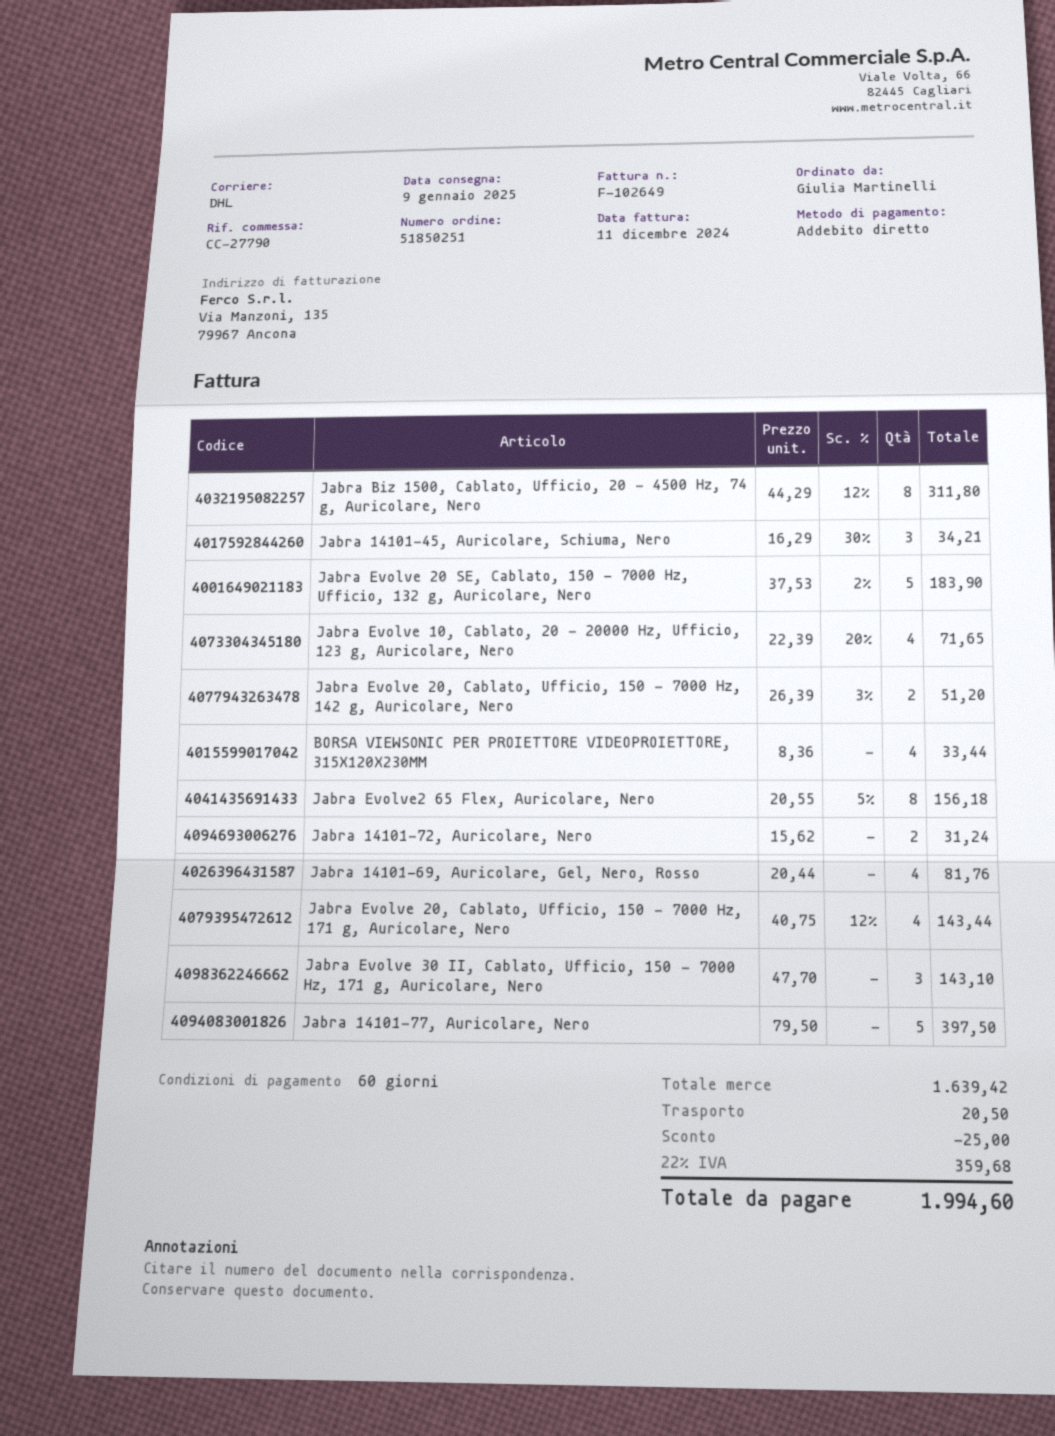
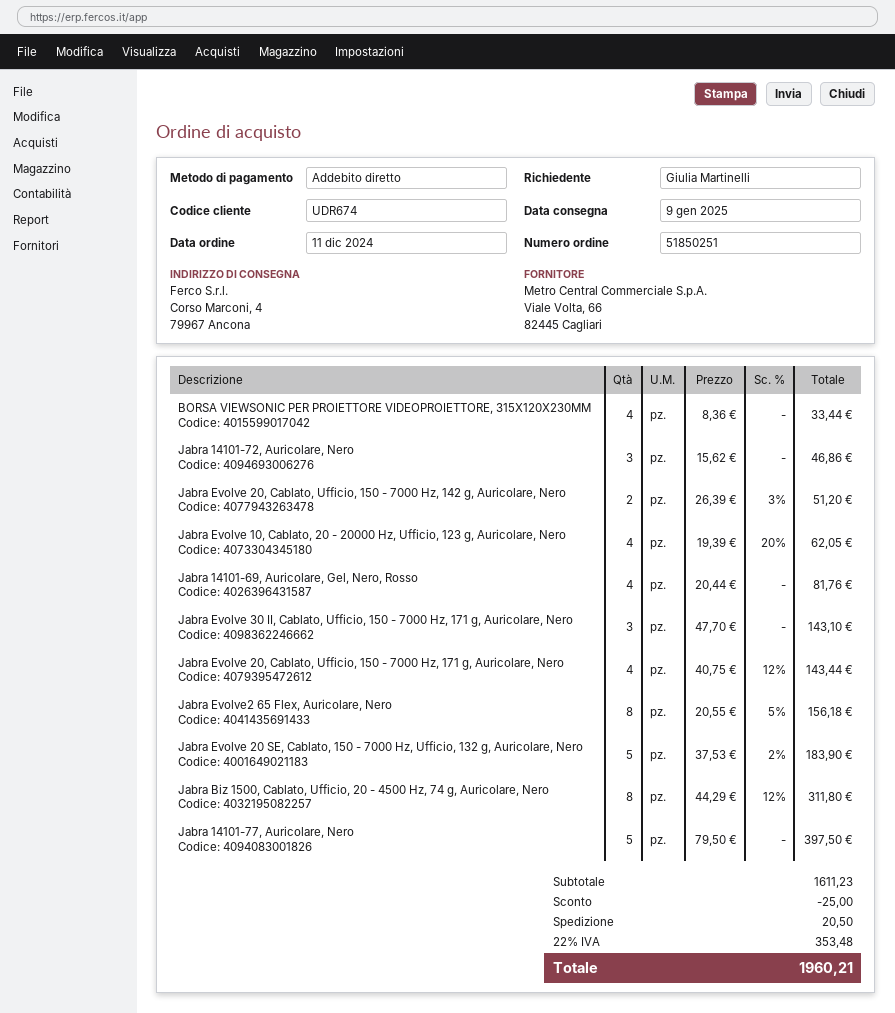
Jabra 14101-45, Auricolare, Schiuma, Nero: 3 x 16.29 - 30% = 34.21 -> none
Jabra Evolve 10, Cablato, 20 - 20000 Hz, Ufficio, 123 g, Auricolare, Nero: 4 x 22.39 - 20% = 71.65 -> 4 x 19.39 - 20% = 62.05
Jabra 14101-72, Auricolare, Nero: 2 x 15.62 = 31.24 -> 3 x 15.62 = 46.86
subtotal: 1639.42 -> 1611.23
tax: 22% = 359.68 -> 22% = 353.48
total: 1994.60 -> 1960.21

